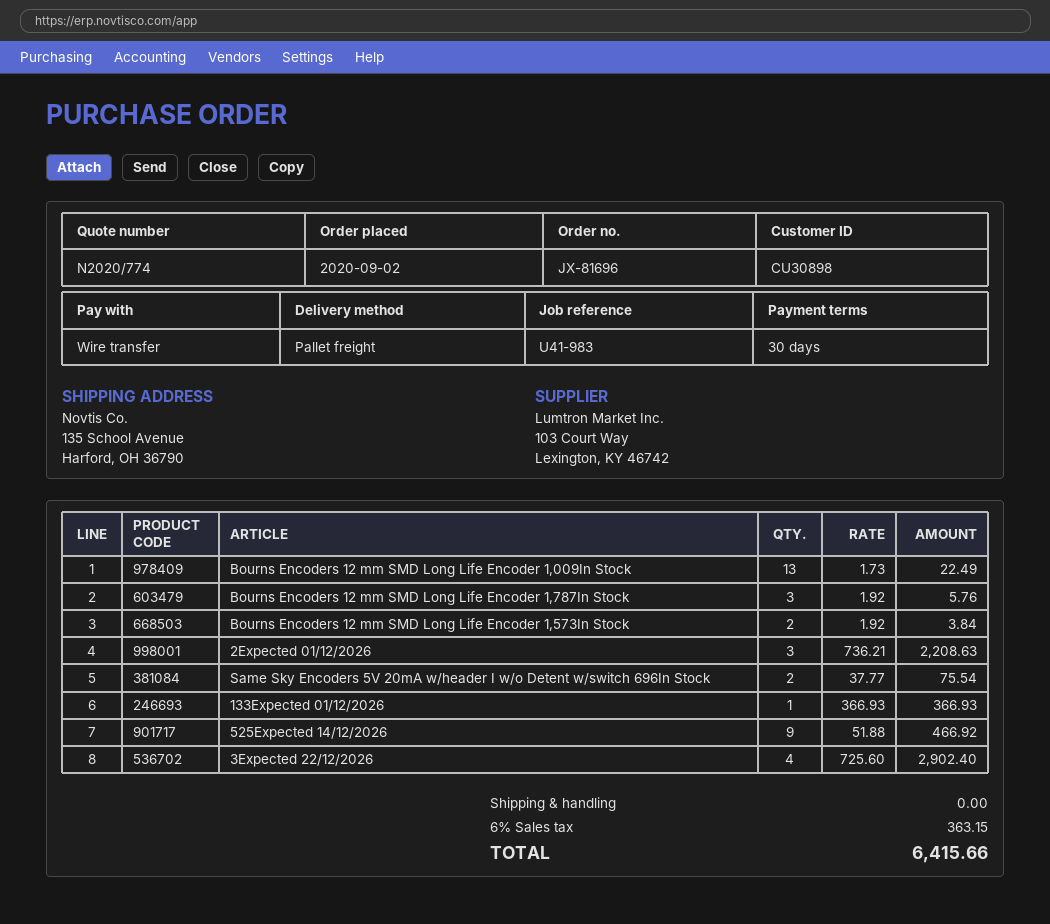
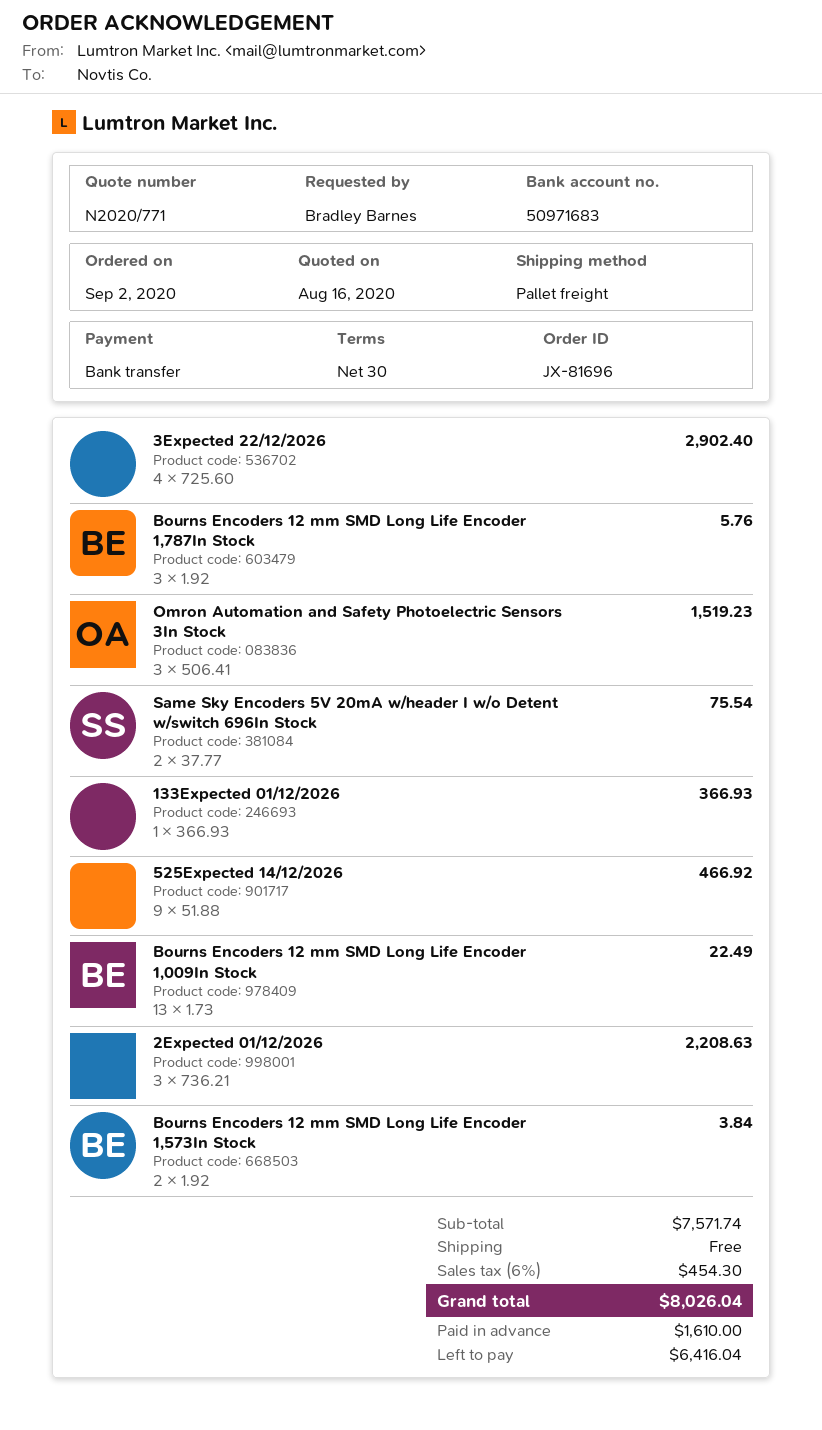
quote number: N2020/774 -> N2020/771
Omron Automation and Safety Photoelectric Sensors 3In Stock: none -> 3 x 506.41 = 1519.23
tax: 6% = 363.15 -> 6% = 454.30
total: 6415.66 -> 8026.04

